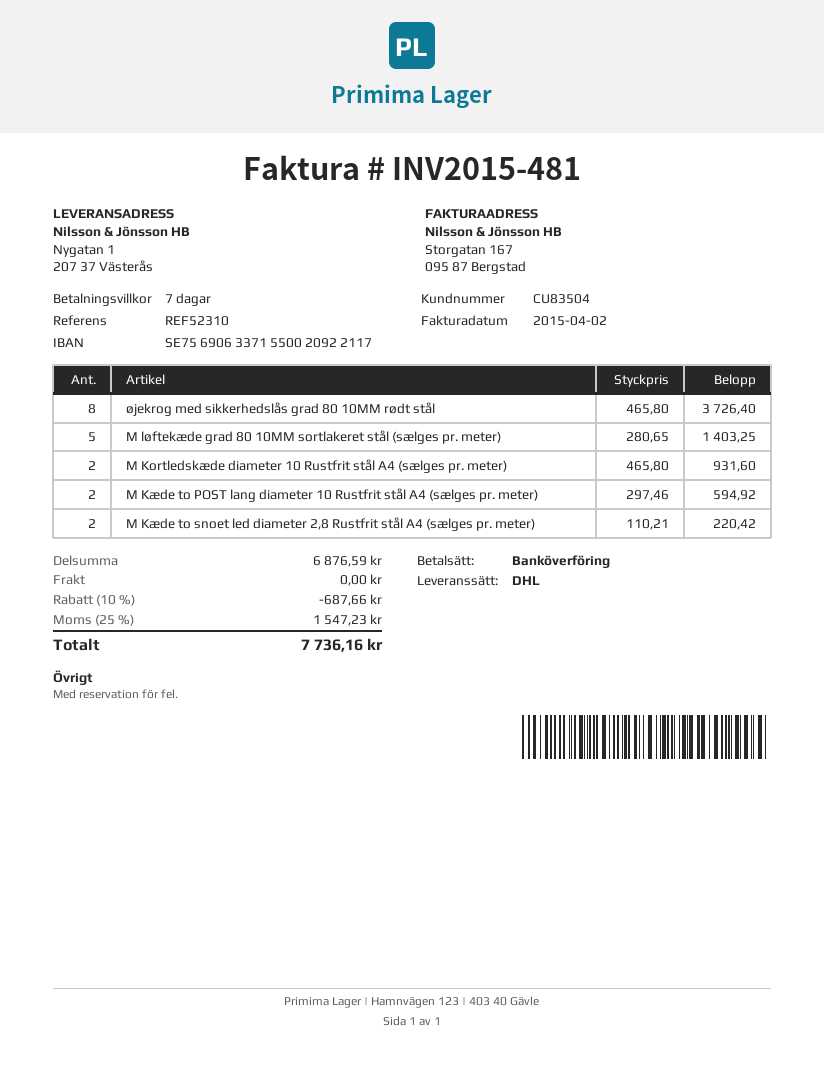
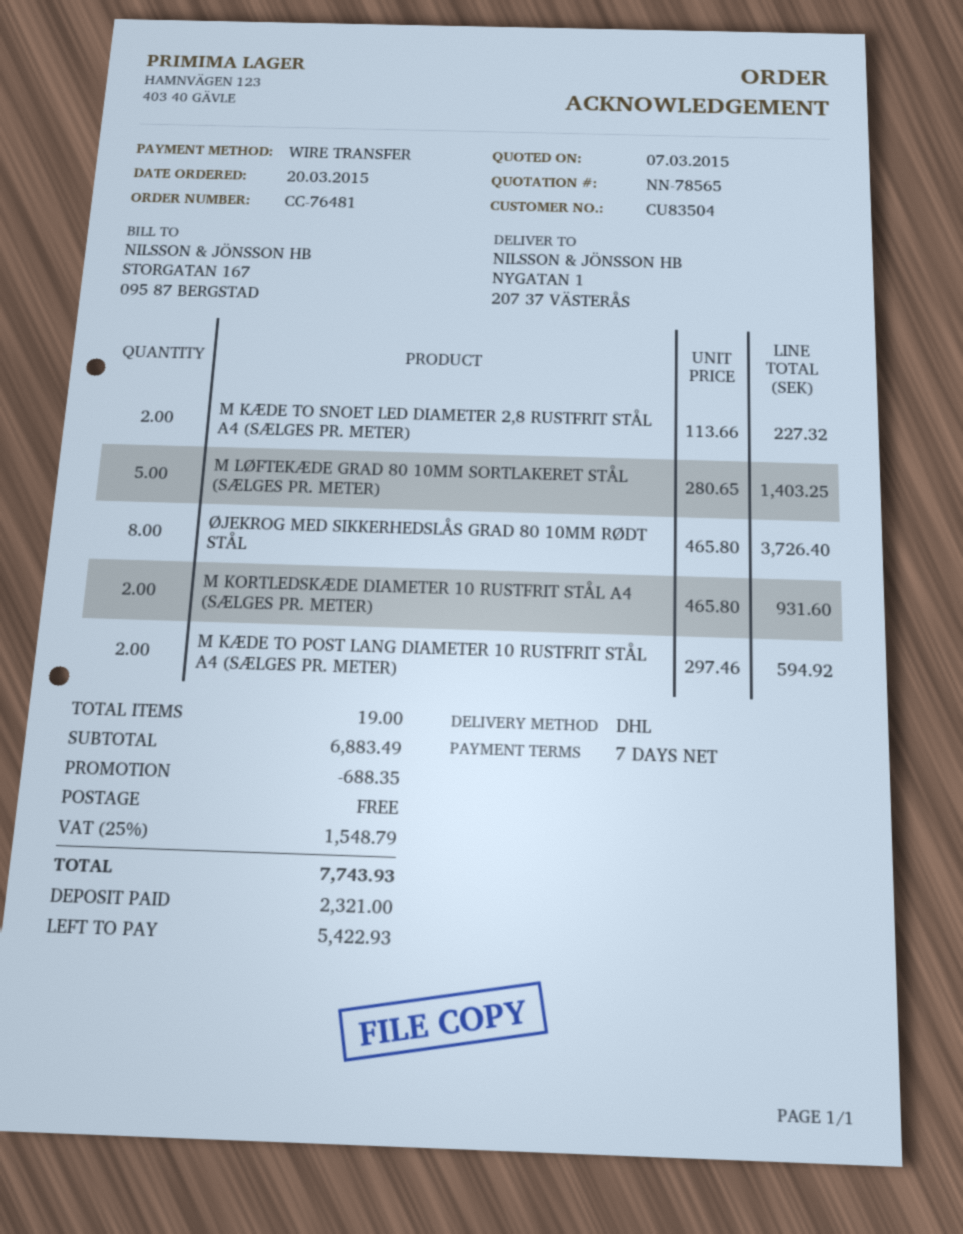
M Kæde to snoet led diameter 2,8 Rustfrit stål A4 (sælges pr. meter): 2 x 110.21 = 220.42 -> 2 x 113.66 = 227.32
subtotal: 6876.59 -> 6883.49
discount: 687.66 -> 688.35
tax: 25% = 1547.23 -> 25% = 1548.79
total: 7736.16 -> 7743.93

